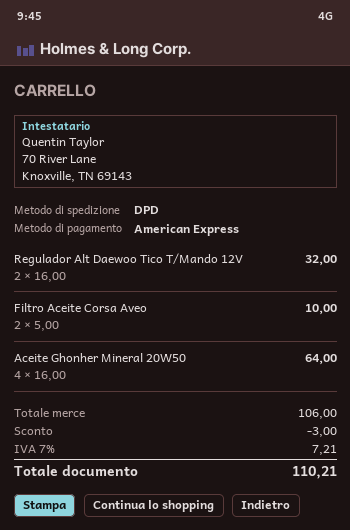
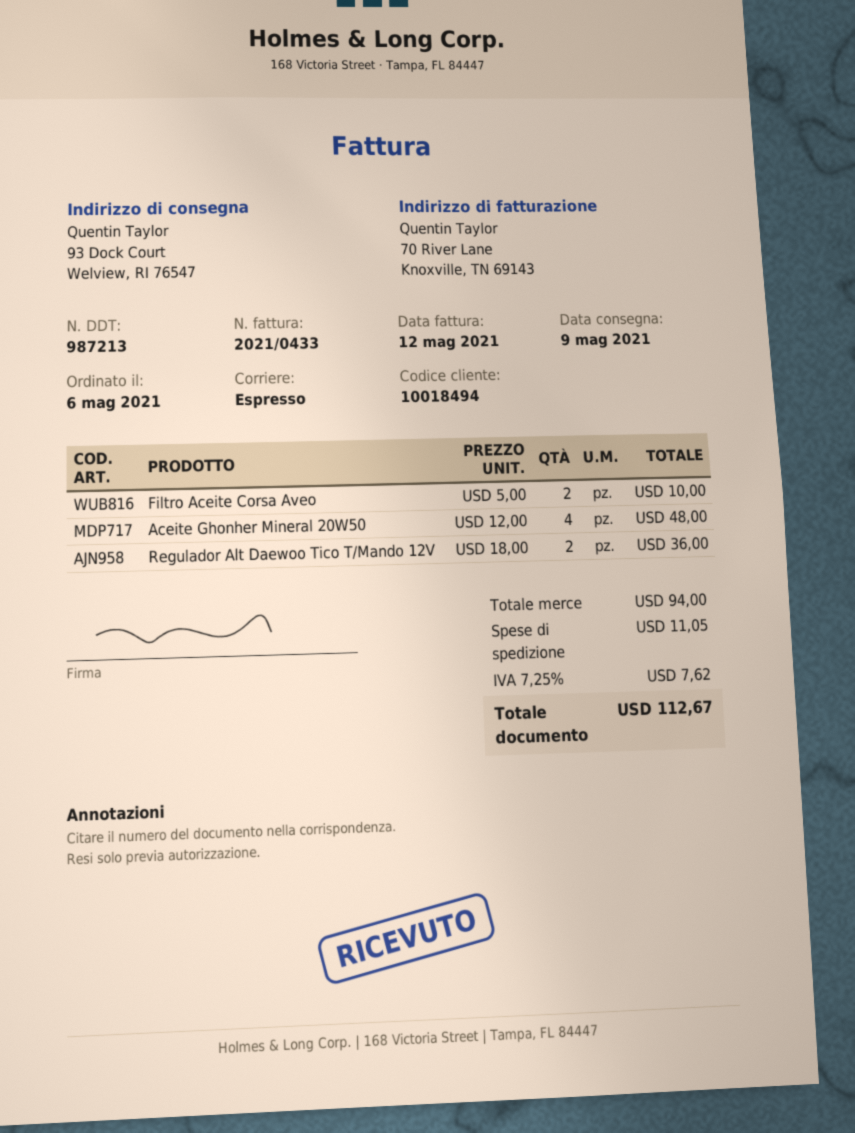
shipping method: DPD -> express
Regulador Alt Daewoo Tico T/Mando 12V: 2 x 16.00 = 32.00 -> 2 x 18.00 = 36.00
Aceite Ghonher Mineral 20W50: 4 x 16.00 = 64.00 -> 4 x 12.00 = 48.00
subtotal: 106.00 -> 94.00
discount: 3.00 -> none
shipping: none -> 11.05
tax: 7% = 7.21 -> 7.25% = 7.62
total: 110.21 -> 112.67

